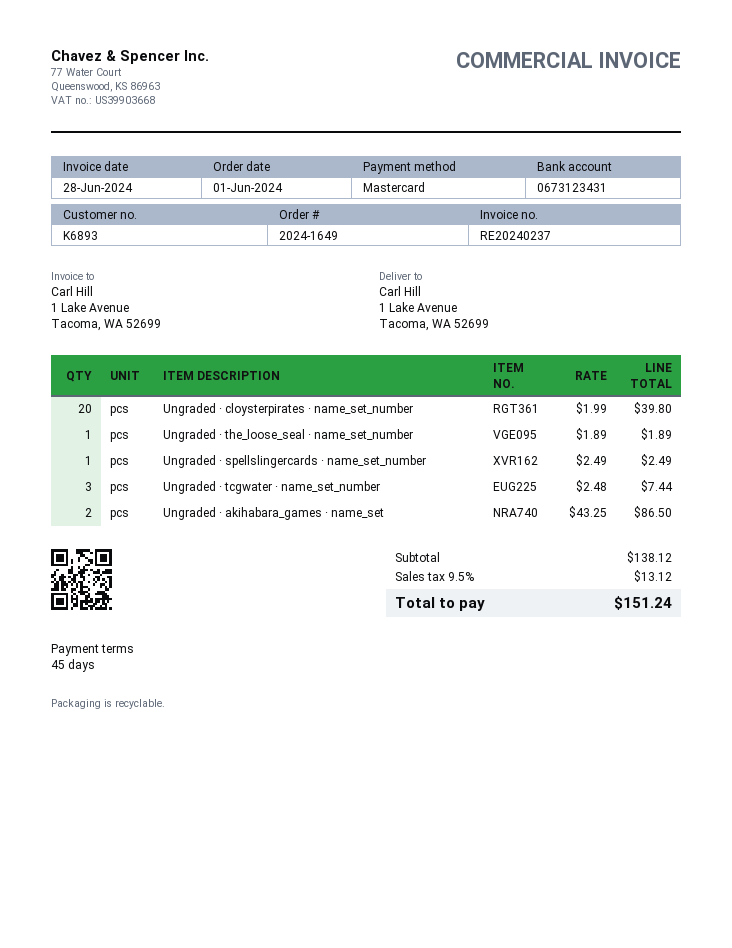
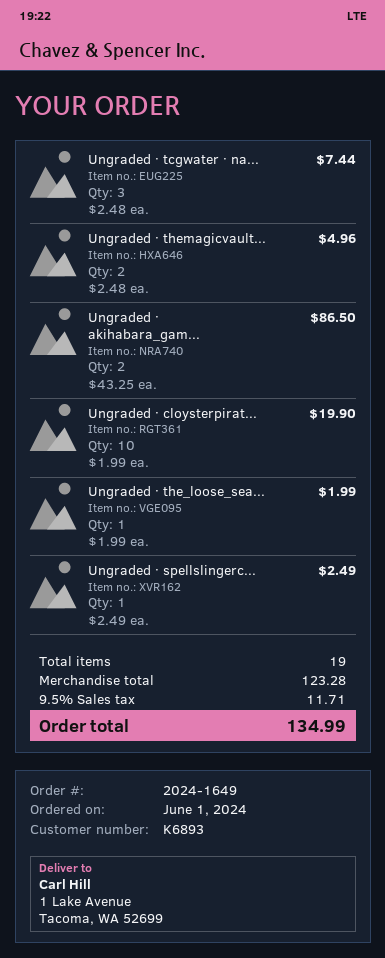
Ungraded · cloysterpirates · name_set_number: 20 x 1.99 = 39.80 -> 10 x 1.99 = 19.90
Ungraded · the_loose_seal · name_set_number: 1 x 1.89 = 1.89 -> 1 x 1.99 = 1.99
Ungraded · themagicvault...: none -> 2 x 2.48 = 4.96
subtotal: 138.12 -> 123.28
tax: 9.5% = 13.12 -> 9.5% = 11.71
total: 151.24 -> 134.99

